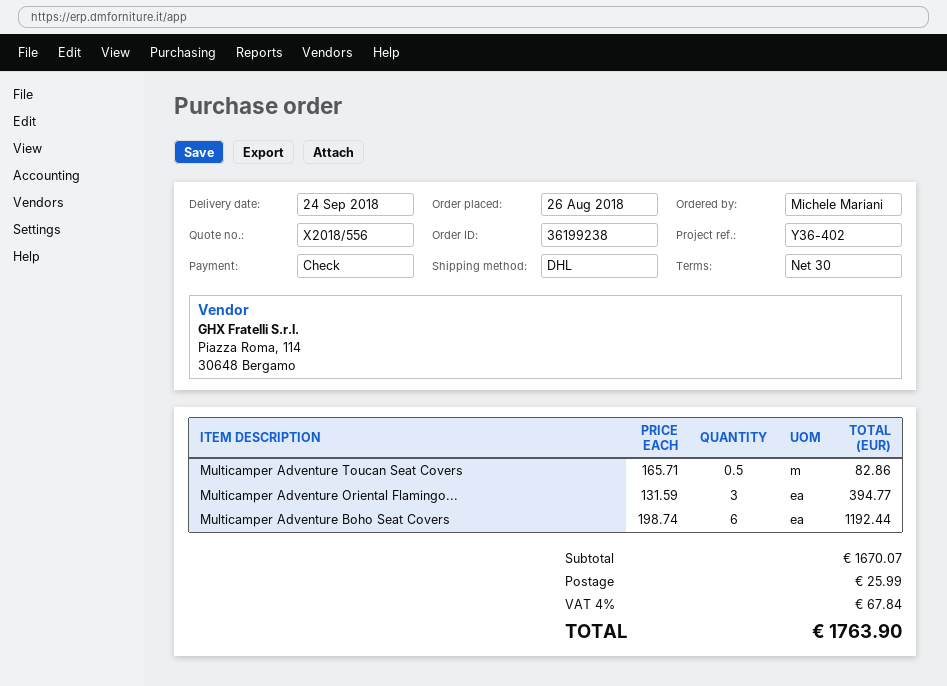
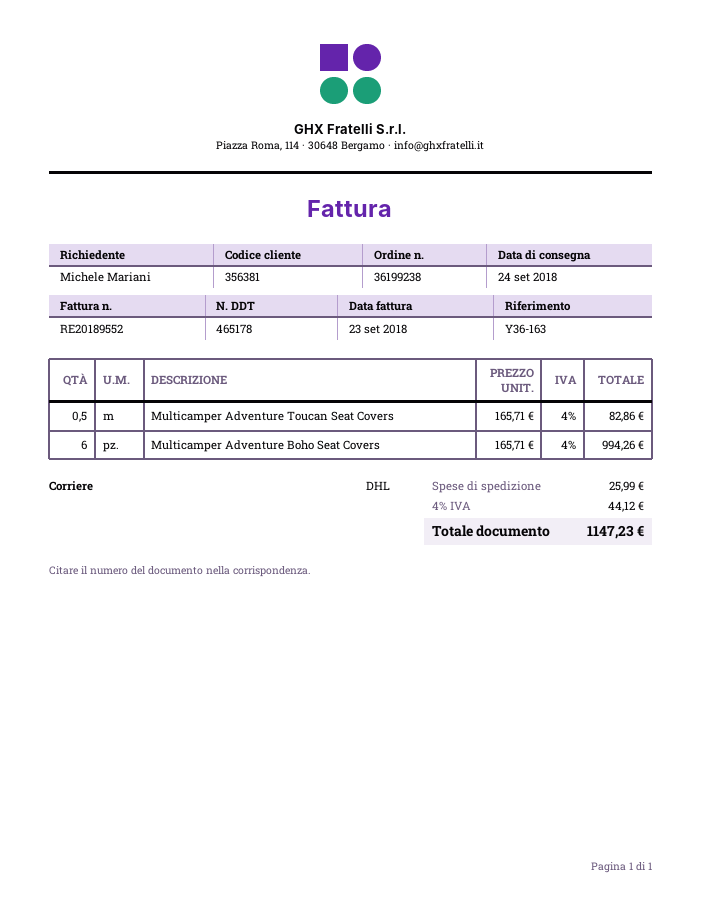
reference: Y36-402 -> Y36-163
Multicamper Adventure Oriental Flamingo...: 3 x 131.59 = 394.77 -> none
Multicamper Adventure Boho Seat Covers: 6 x 198.74 = 1192.44 -> 6 x 165.71 = 994.26
tax: 4% = 67.84 -> 4% = 44.12
total: 1763.90 -> 1147.23

